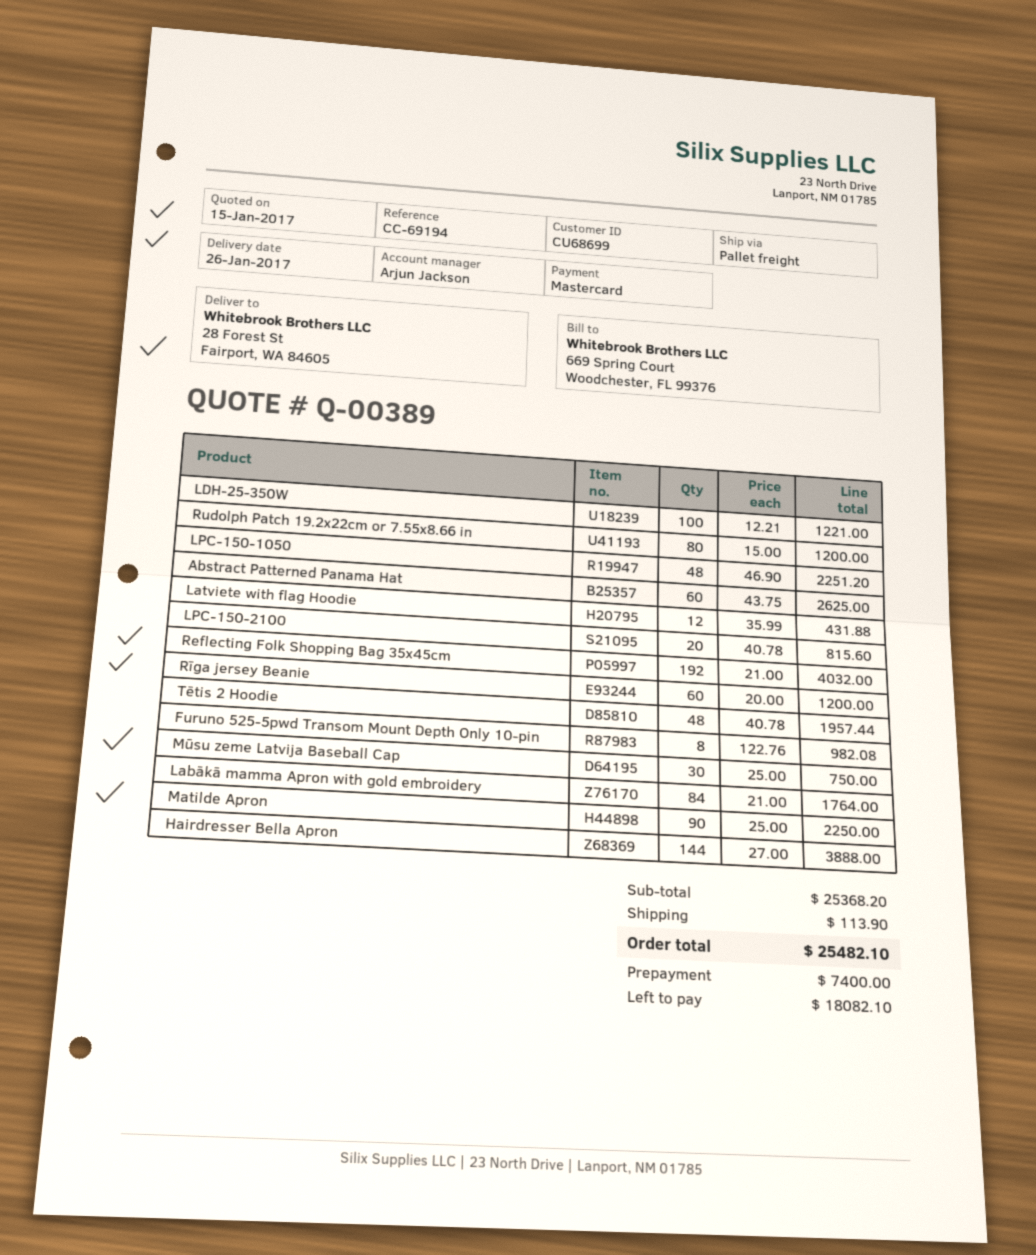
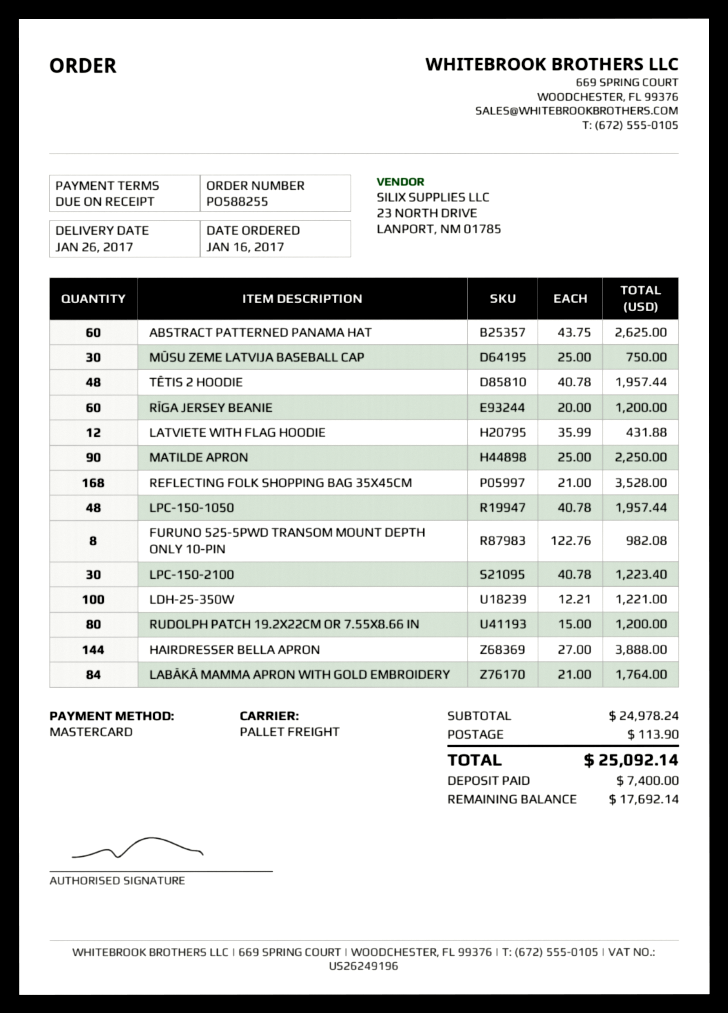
LPC-150-1050: 48 x 46.90 = 2251.20 -> 48 x 40.78 = 1957.44
LPC-150-2100: 20 x 40.78 = 815.60 -> 30 x 40.78 = 1223.40
Reflecting Folk Shopping Bag 35x45cm: 192 x 21.00 = 4032.00 -> 168 x 21.00 = 3528.00
subtotal: 25368.20 -> 24978.24
total: 25482.10 -> 25092.14
balance: 18082.10 -> 17692.14

